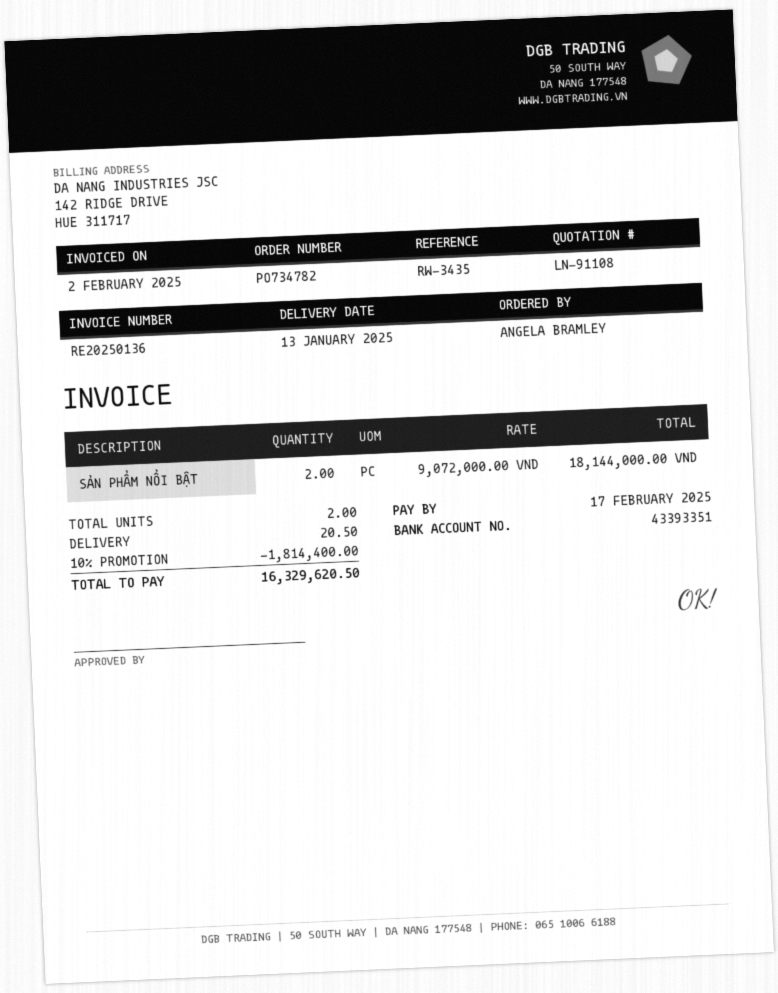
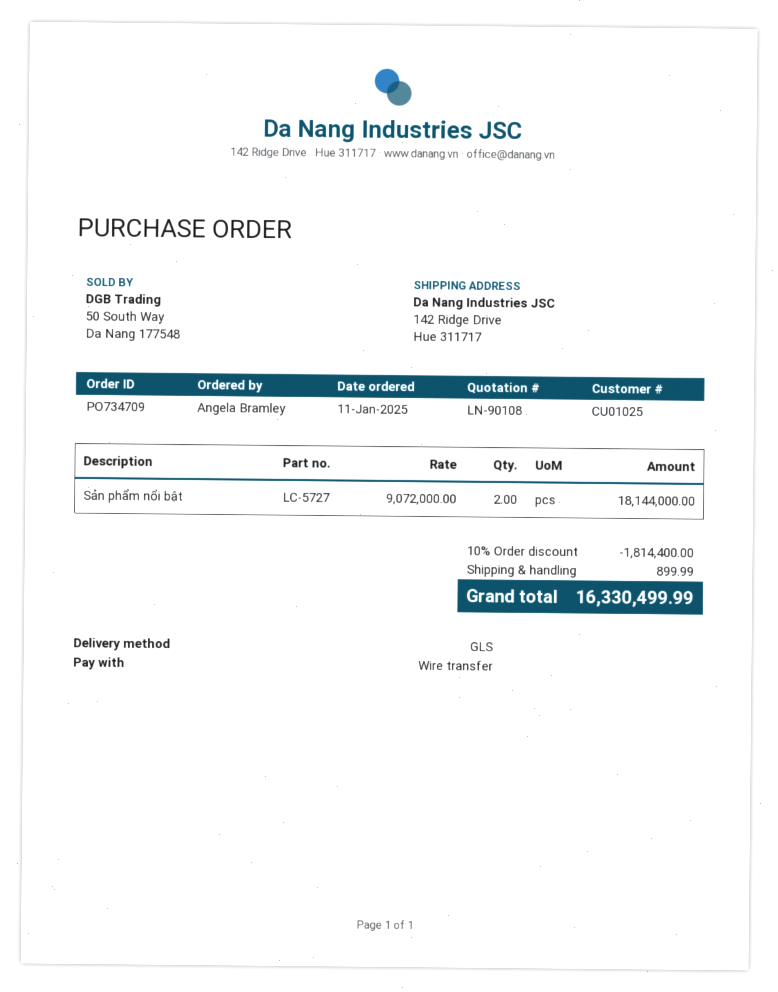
quote number: LN-91108 -> LN-90108
order number: PO734782 -> PO734709
shipping: 20.50 -> 899.99
total: 16329620.50 -> 16330499.99

